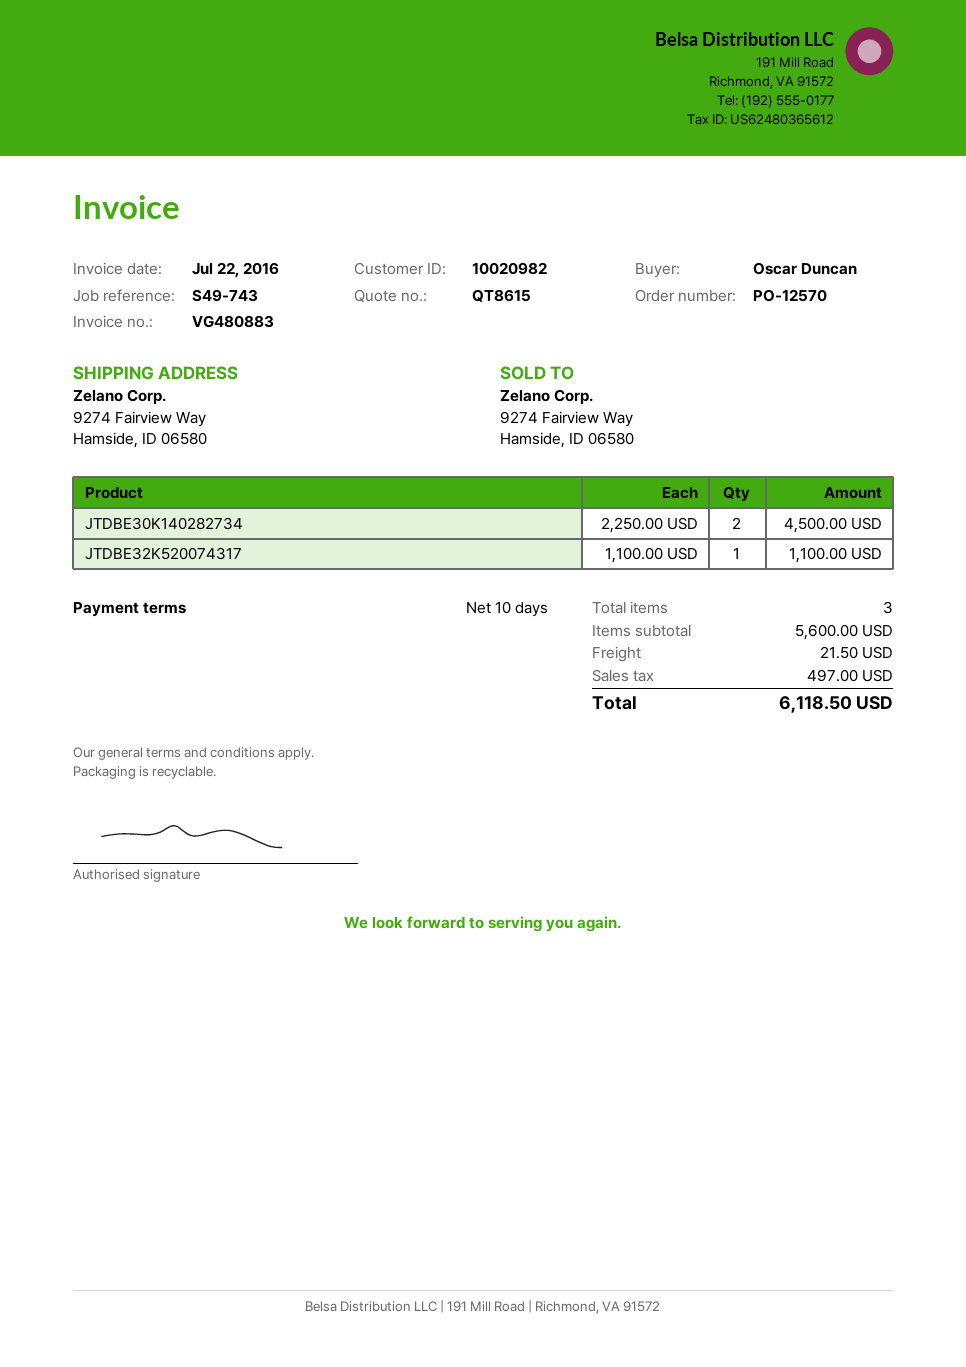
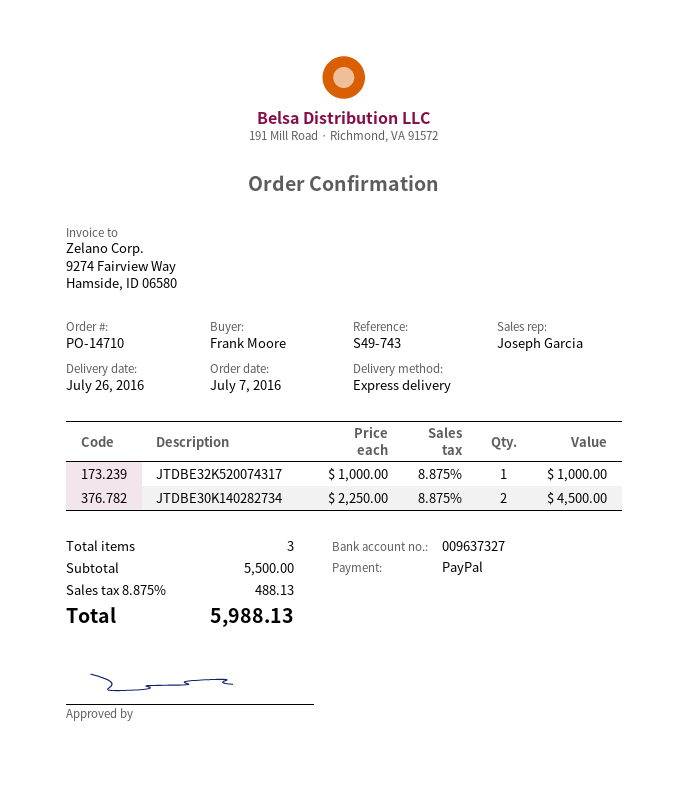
order number: PO-12570 -> PO-14710
ordered by: Oscar Duncan -> Frank Moore
JTDBE32K520074317: 1 x 1100.00 = 1100.00 -> 1 x 1000.00 = 1000.00
subtotal: 5600.00 -> 5500.00
shipping: 21.50 -> none
tax: 497.00 -> 488.13
total: 6118.50 -> 5988.13

